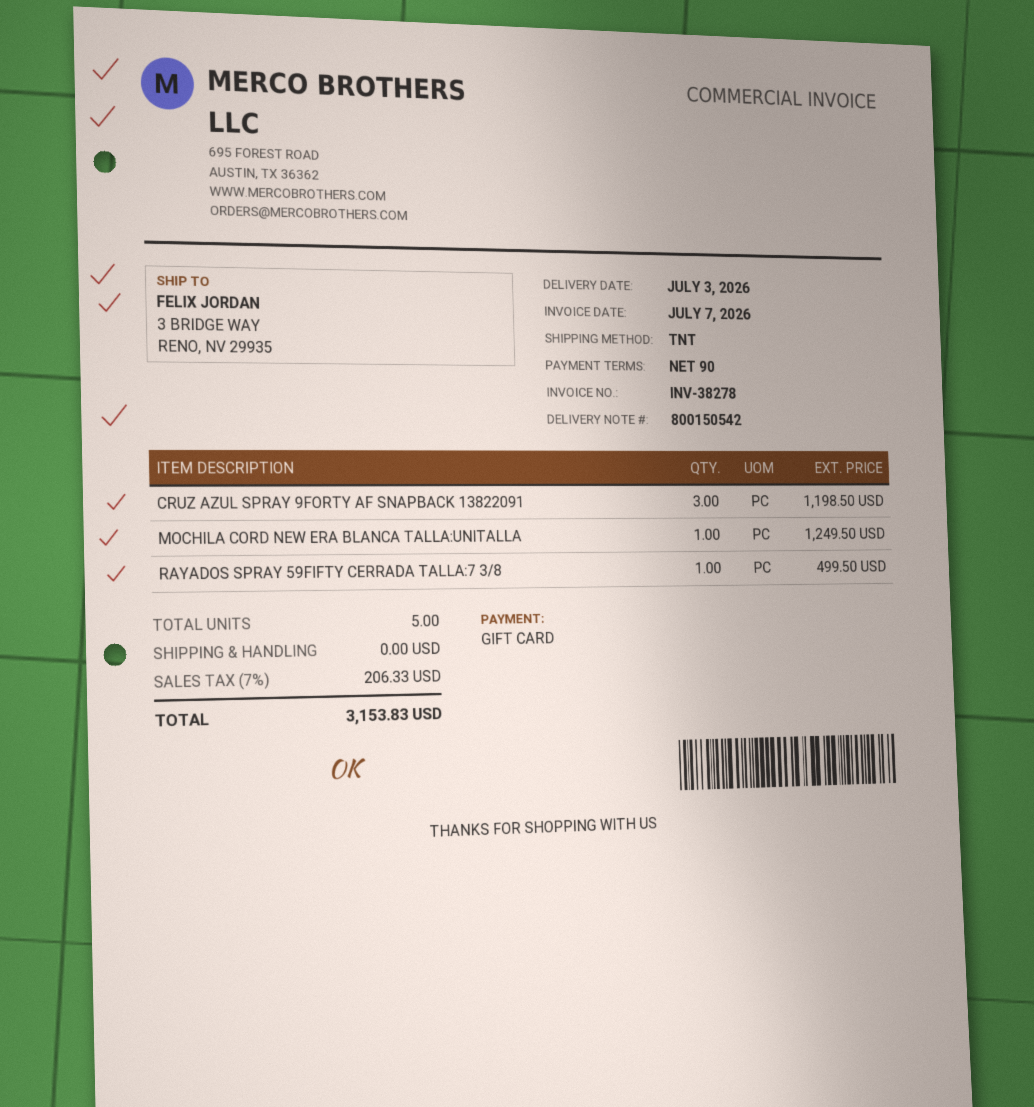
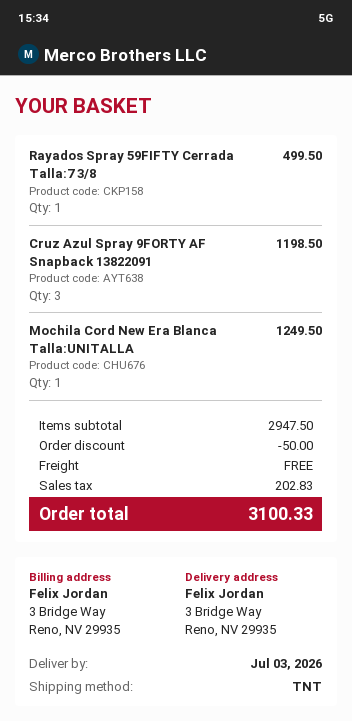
discount: none -> 50.00
tax: 206.33 -> 202.83
total: 3153.83 -> 3100.33

